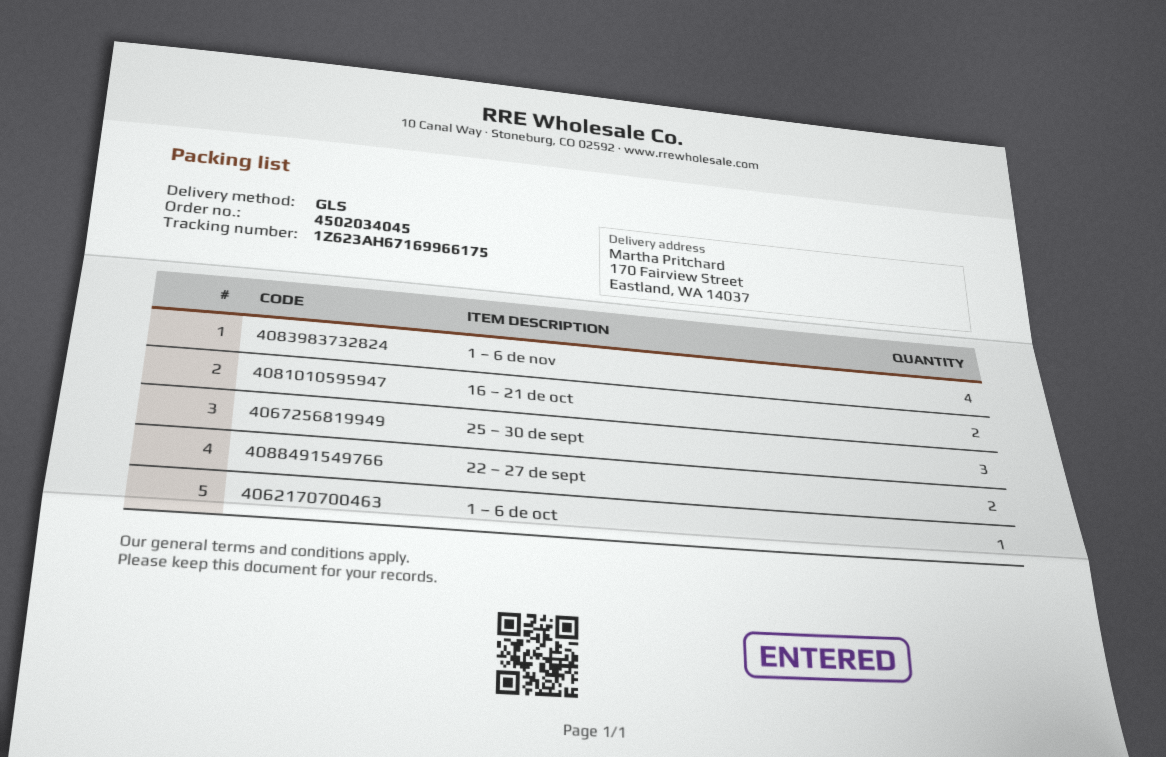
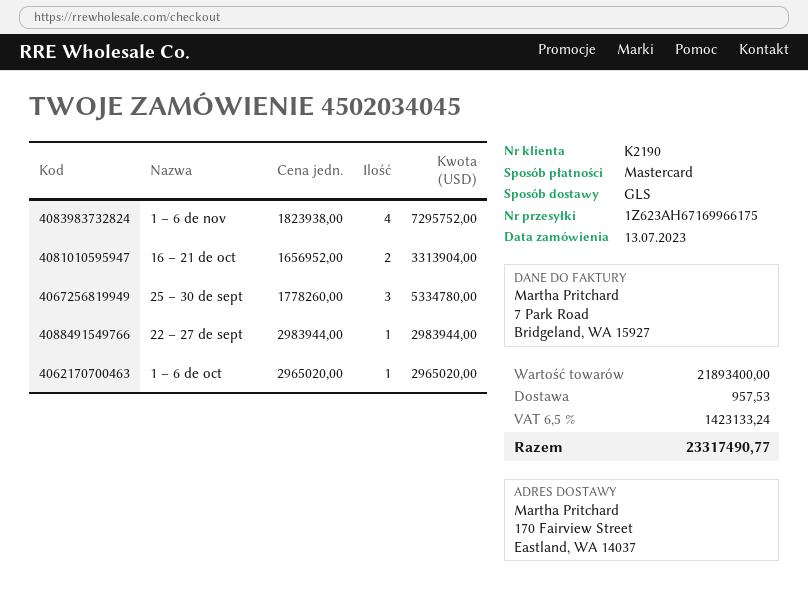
22 – 27 de sept: 2 -> 1

